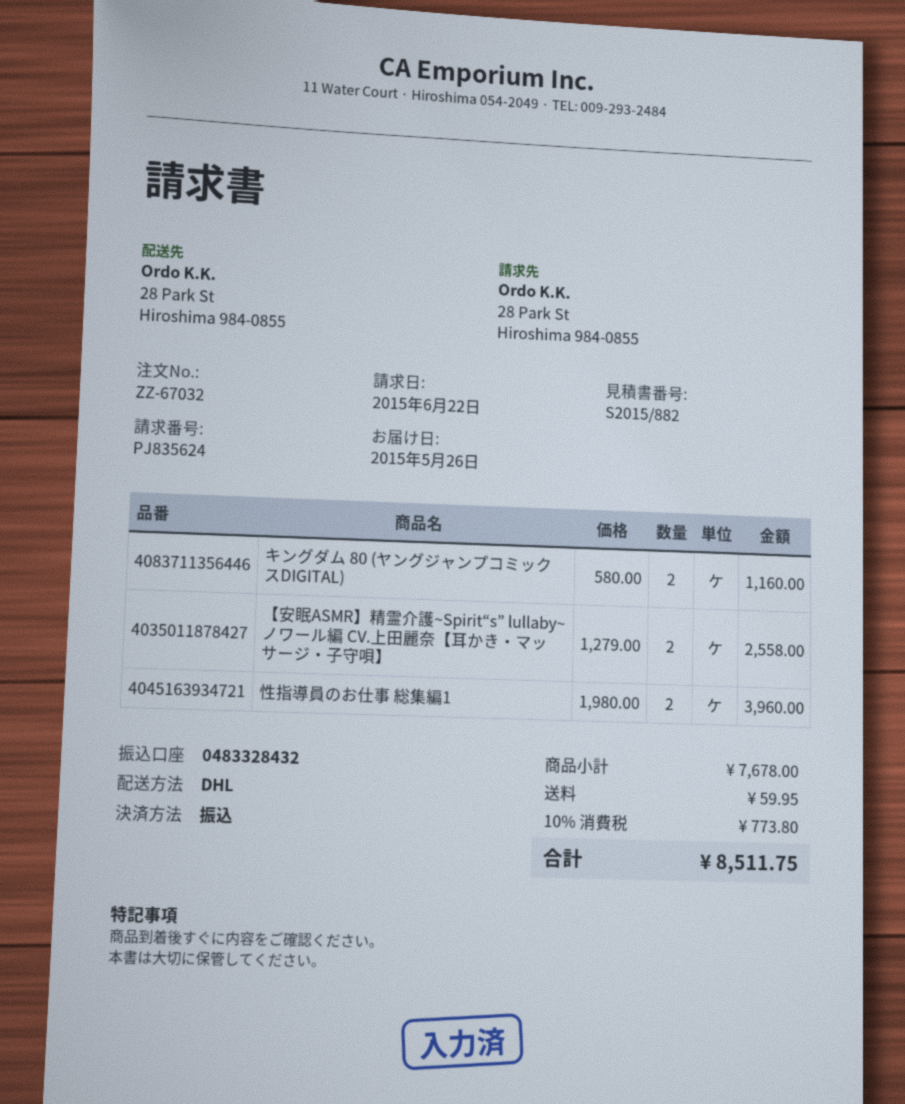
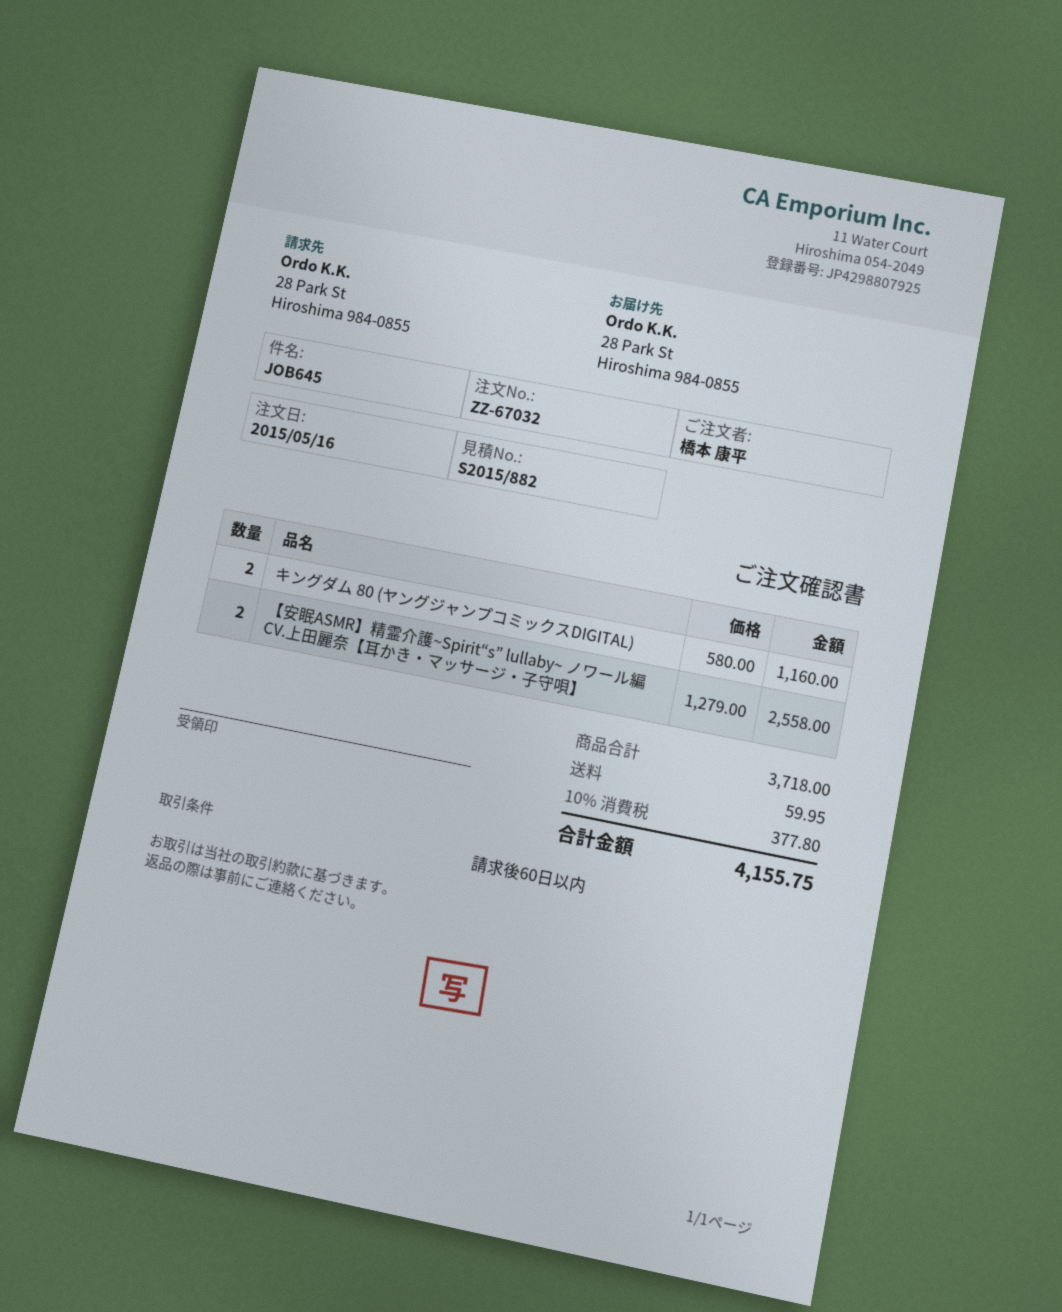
性指導員のお仕事 総集編1: 2 x 1980.00 = 3960.00 -> none
subtotal: 7678.00 -> 3718.00
tax: 10% = 773.80 -> 10% = 377.80
total: 8511.75 -> 4155.75

